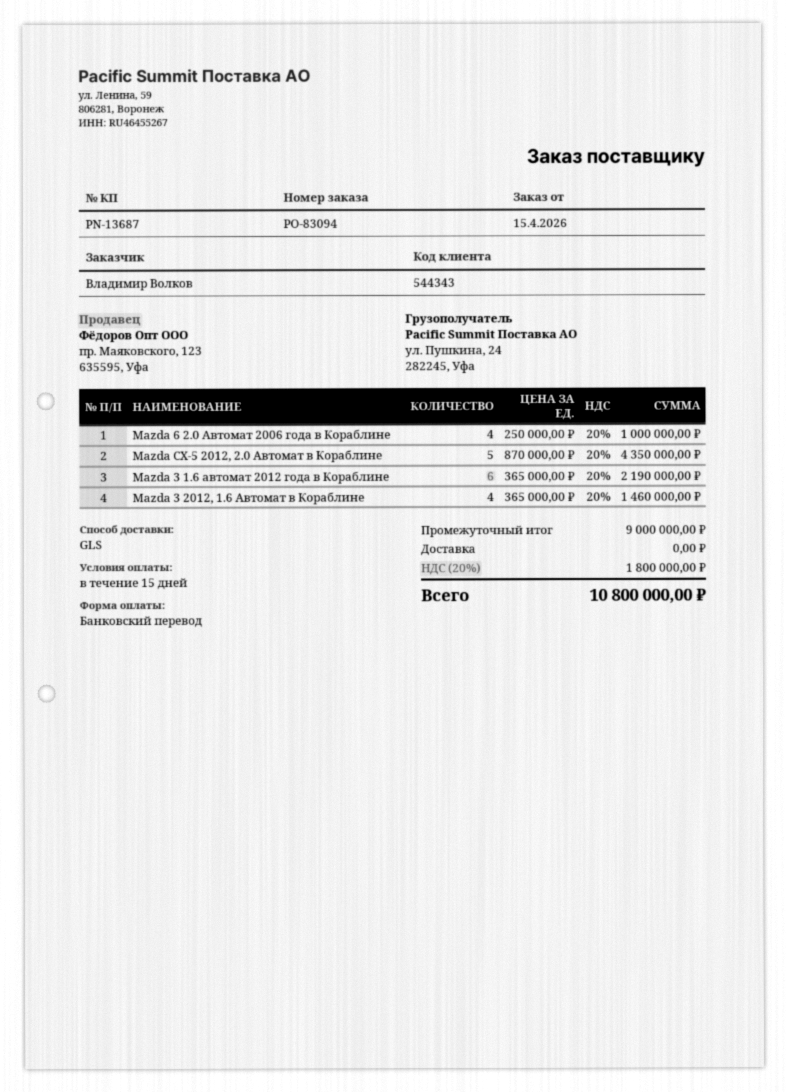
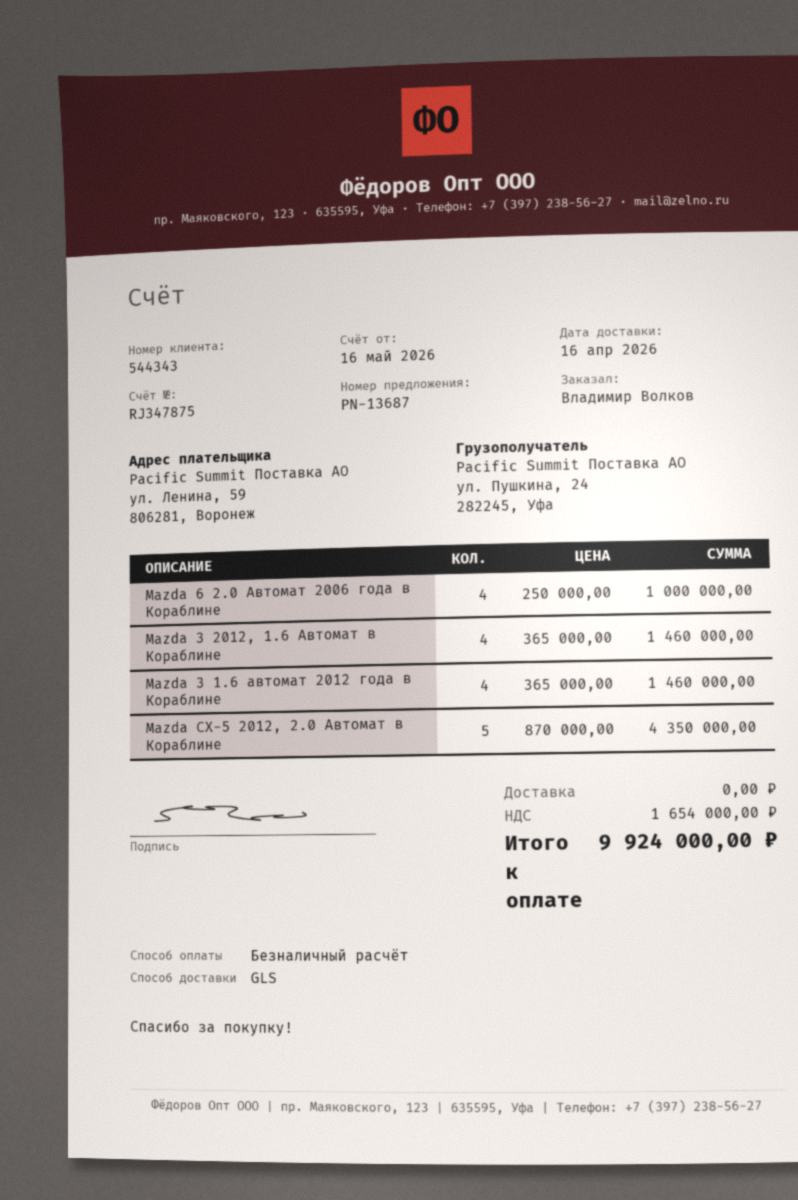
Mazda 3 1.6 автомат 2012 года в Кораблине: 6 x 365000.00 = 2190000.00 -> 4 x 365000.00 = 1460000.00
tax: 1800000.00 -> 1654000.00
total: 10800000.00 -> 9924000.00

